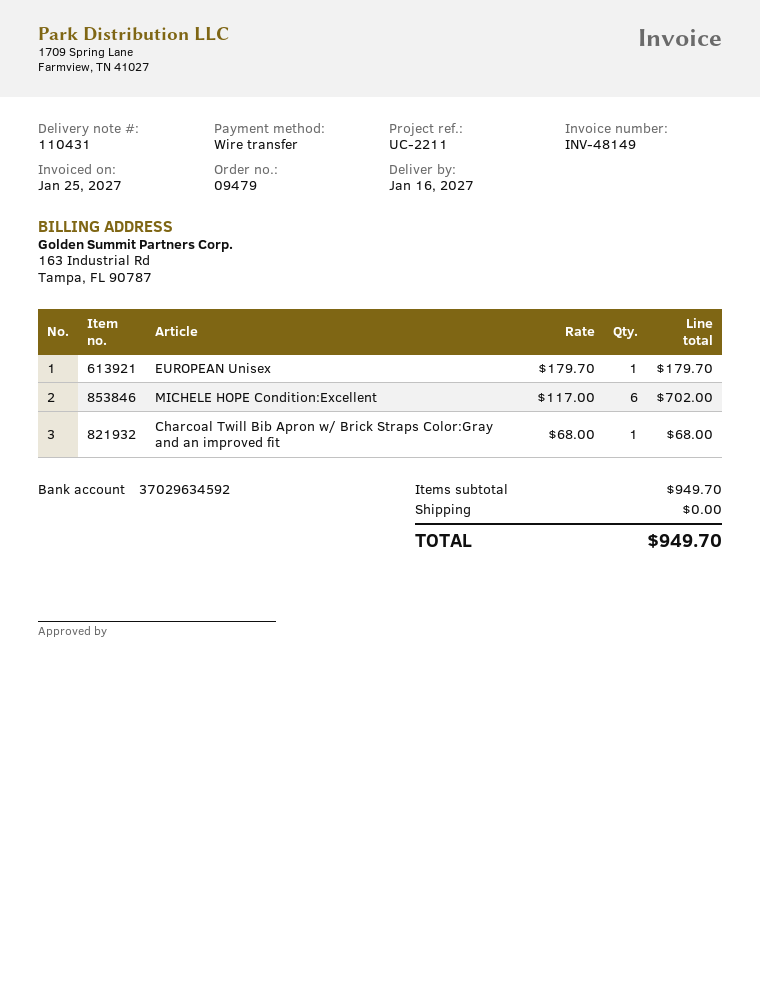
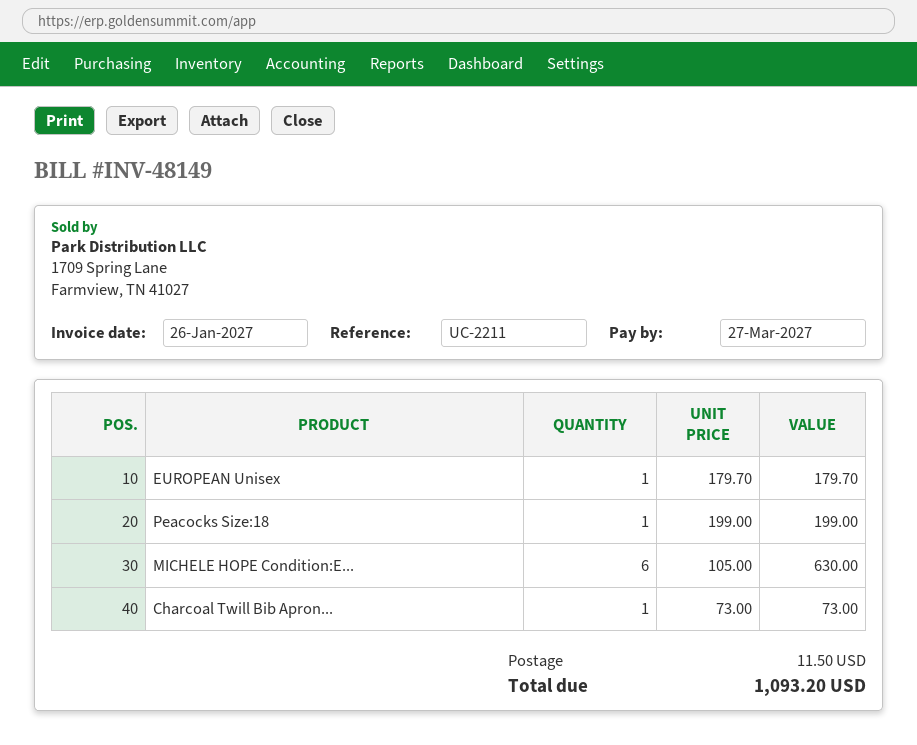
invoice date: 2027-01-25 -> 2027-01-26
MICHELE HOPE Condition:Excellent: 6 x 117.00 = 702.00 -> 6 x 105.00 = 630.00
Charcoal Twill Bib Apron w/ Brick Straps Color:Gray and an improved fit: 1 x 68.00 = 68.00 -> 1 x 73.00 = 73.00
Peacocks Size:18: none -> 1 x 199.00 = 199.00
shipping: 0.00 -> 11.50
total: 949.70 -> 1093.20

